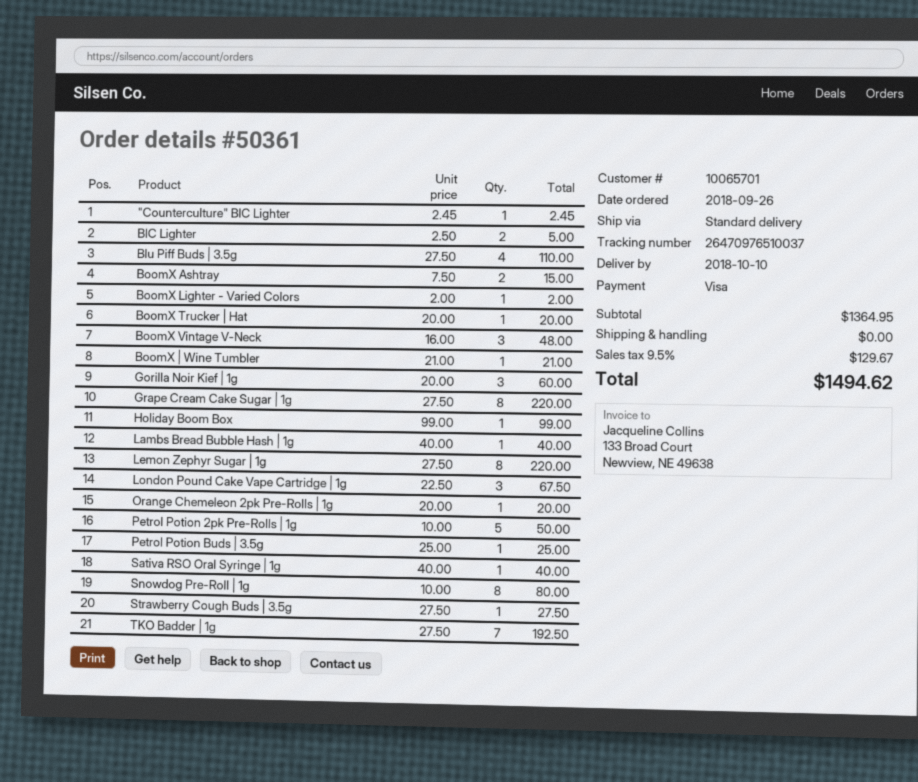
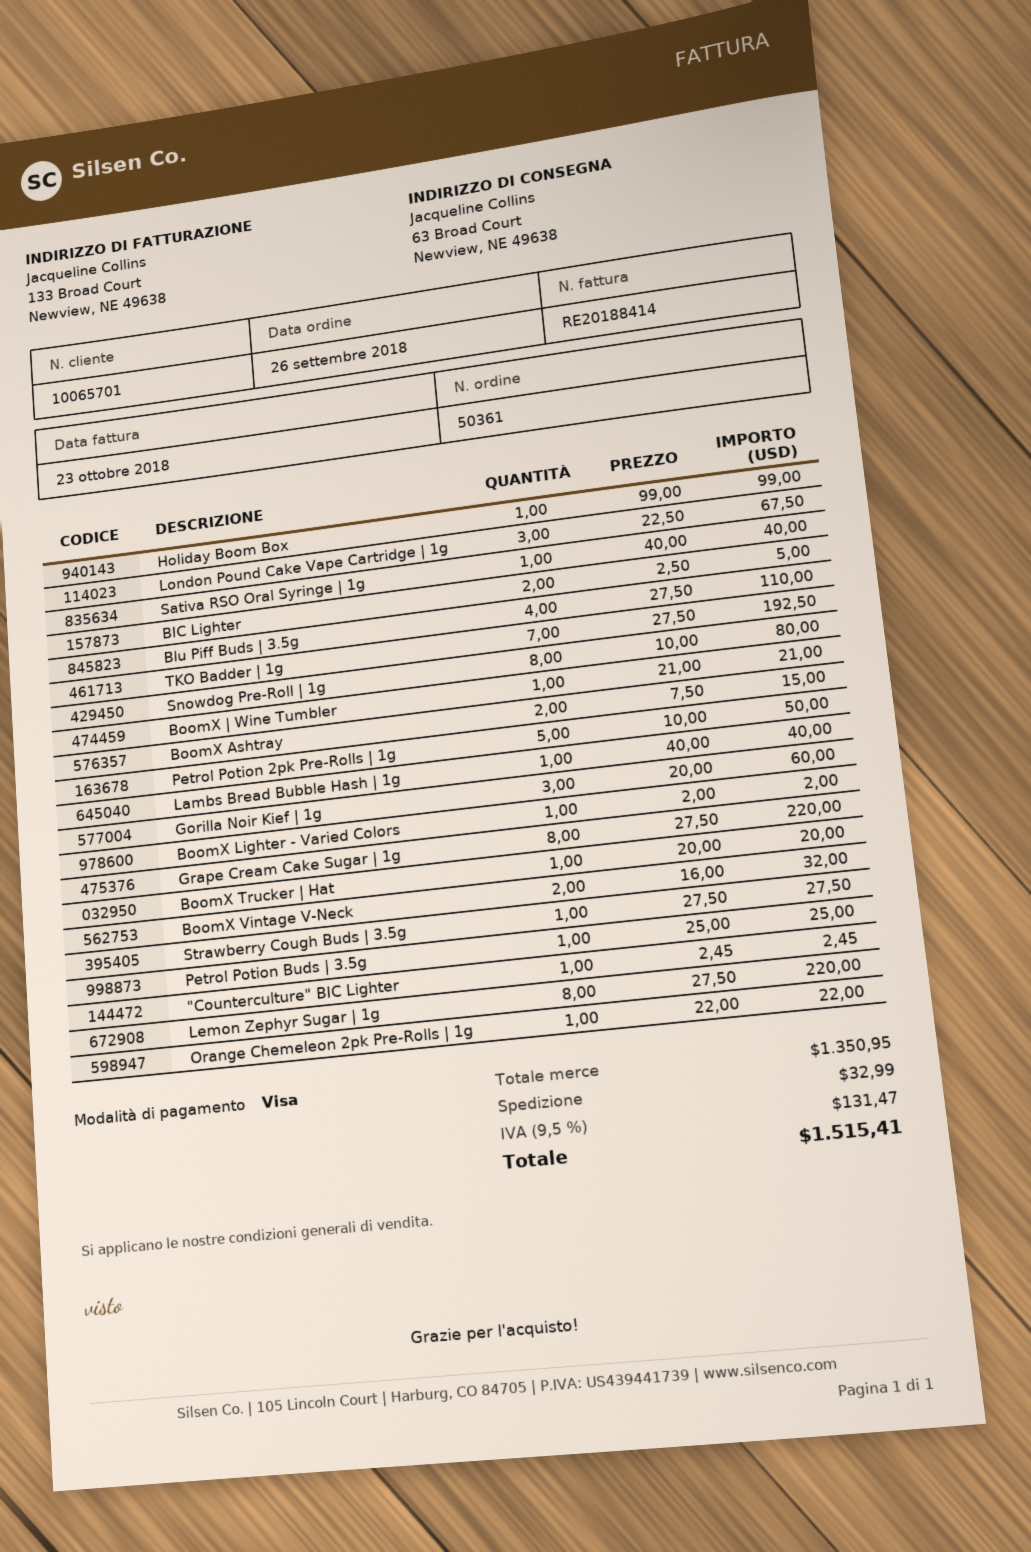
BoomX Vintage V-Neck: 3 x 16.00 = 48.00 -> 2 x 16.00 = 32.00
Orange Chemeleon 2pk Pre-Rolls | 1g: 1 x 20.00 = 20.00 -> 1 x 22.00 = 22.00
subtotal: 1364.95 -> 1350.95
shipping: 0.00 -> 32.99
tax: 9.5% = 129.67 -> 9.5% = 131.47
total: 1494.62 -> 1515.41

